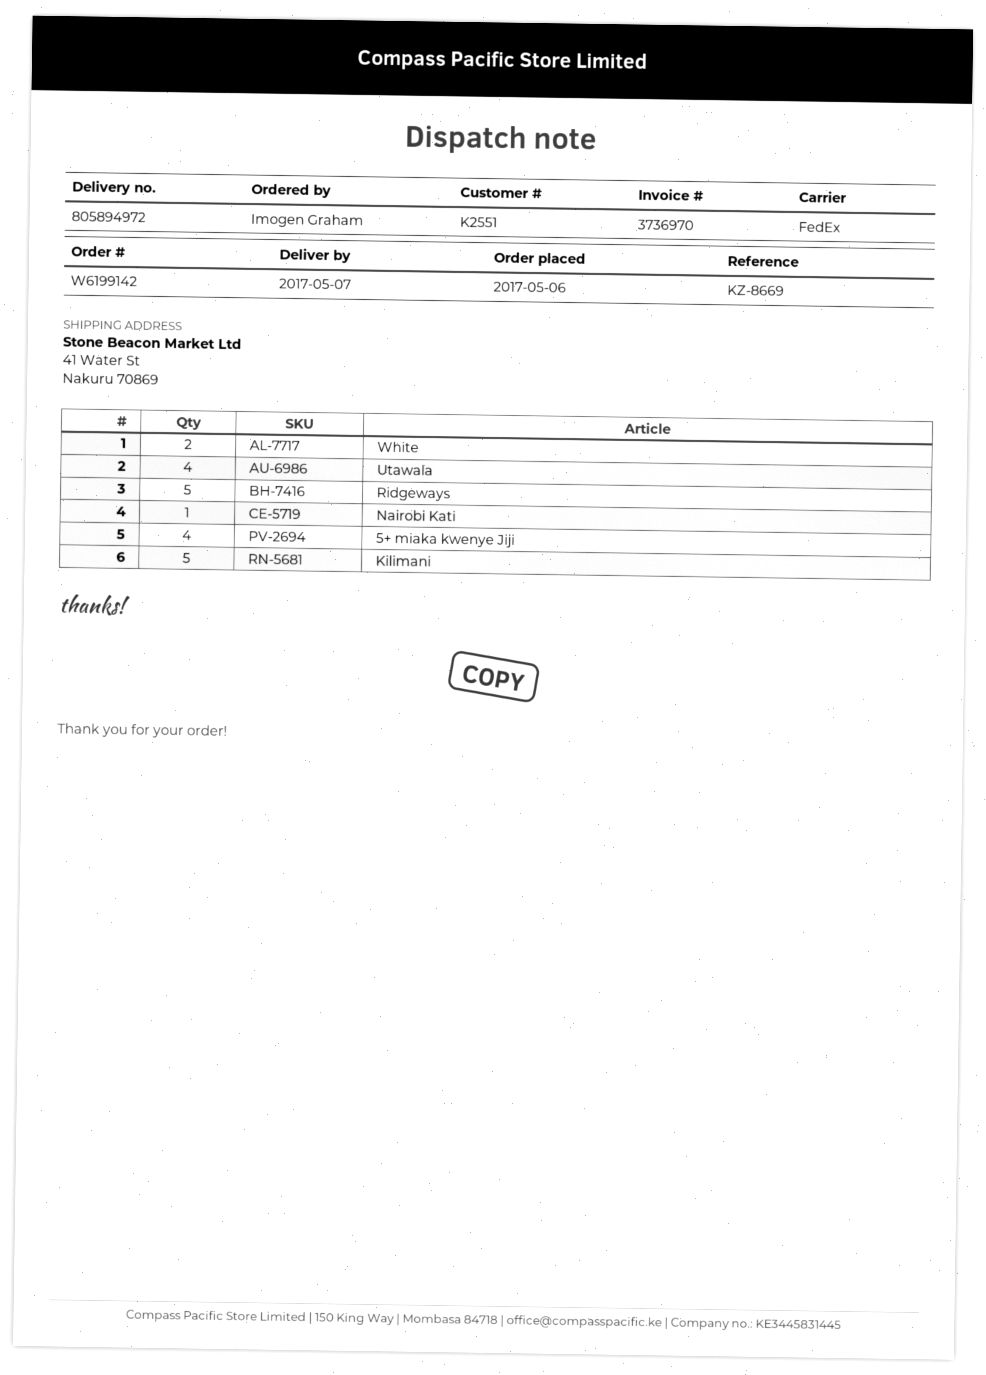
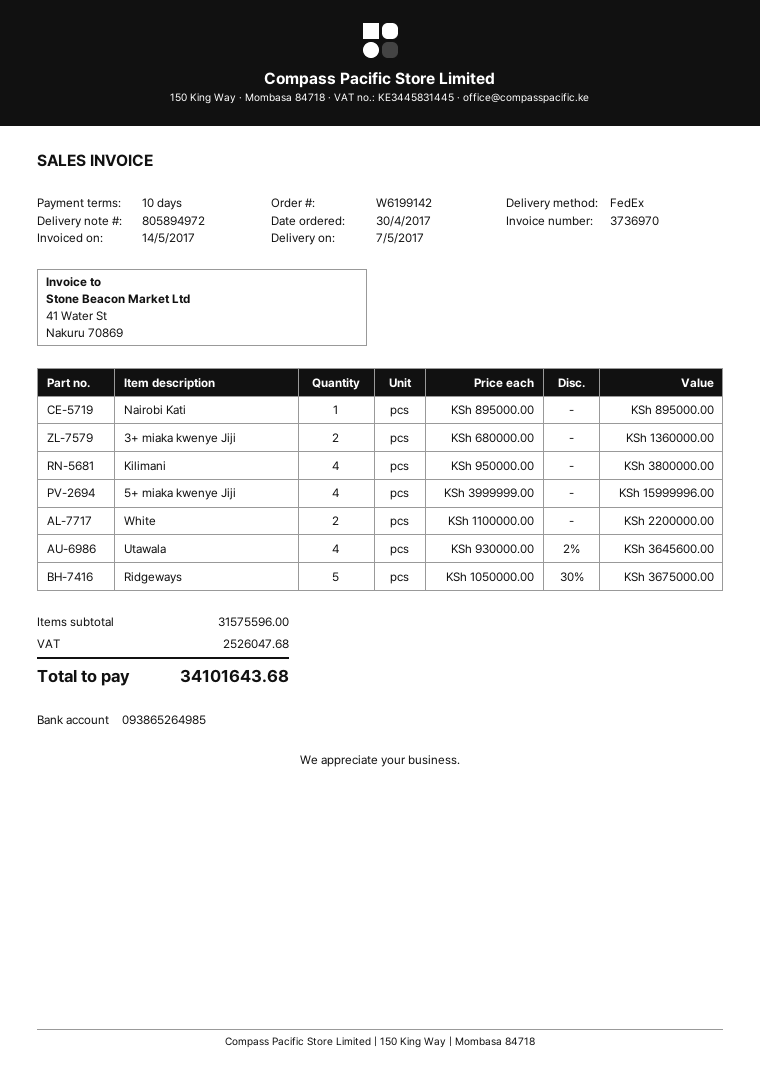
order date: 2017-05-06 -> 2017-04-30
Kilimani: 5 -> 4
3+ miaka kwenye Jiji: none -> 2

